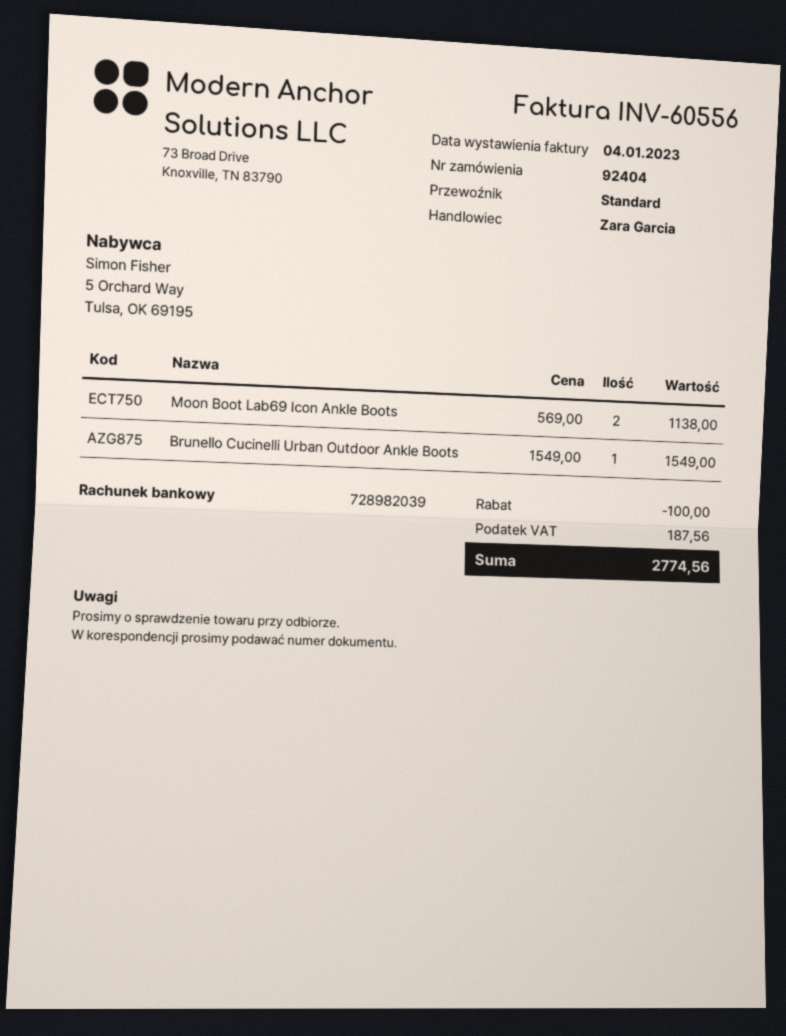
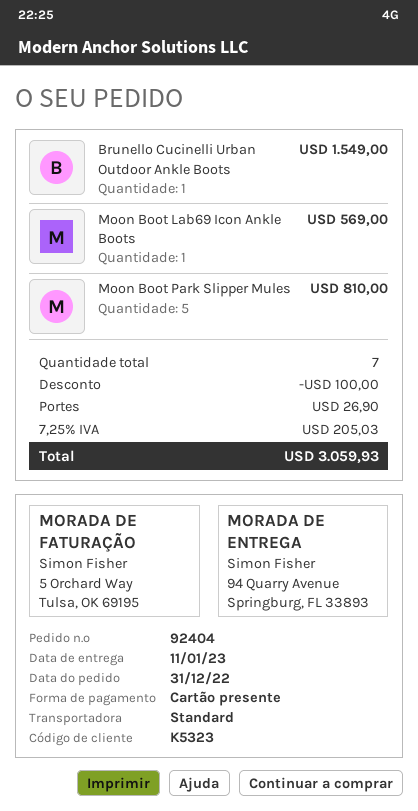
Moon Boot Lab69 Icon Ankle Boots: 2 for 1138.00 -> 1 for 569.00
Moon Boot Park Slipper Mules: none -> 5 for 810.00
shipping: none -> 26.90
tax: 187.56 -> 205.03
total: 2774.56 -> 3059.93

